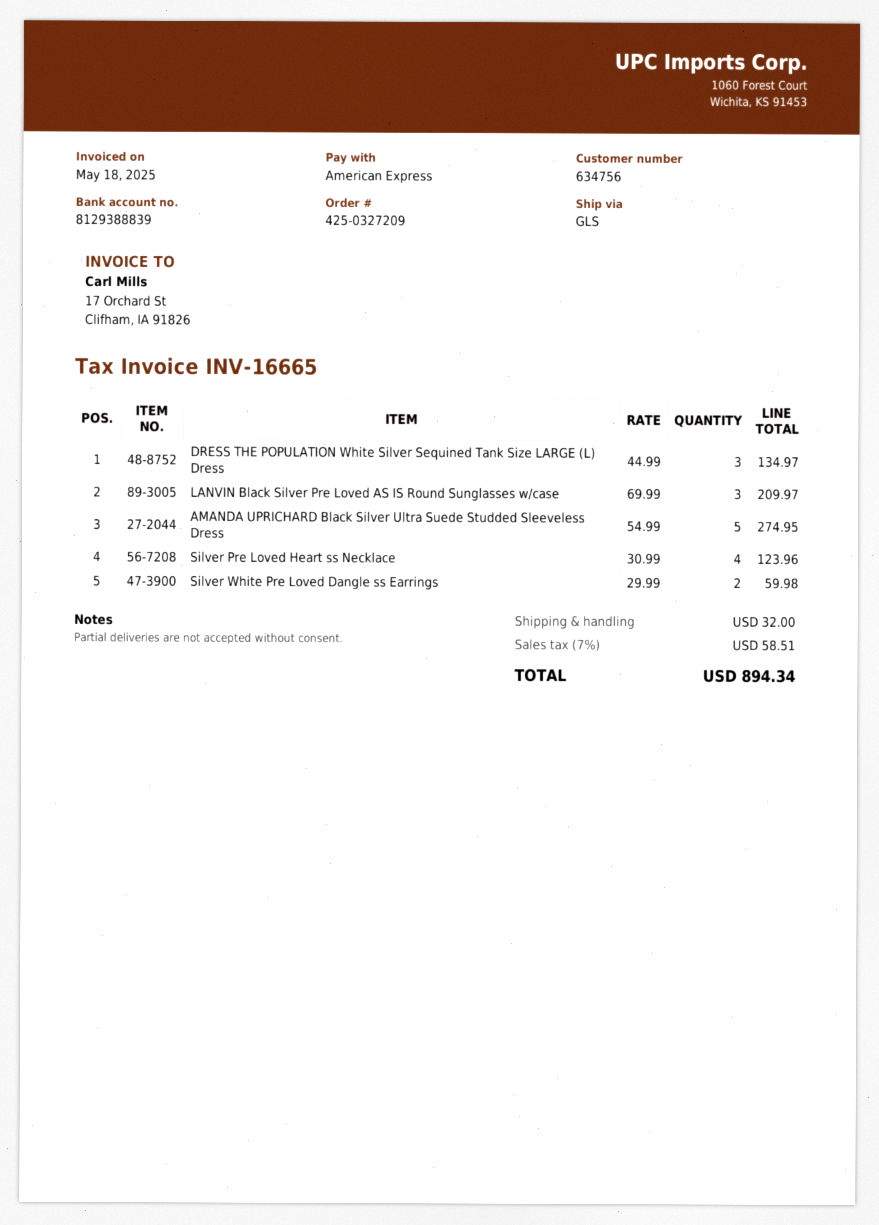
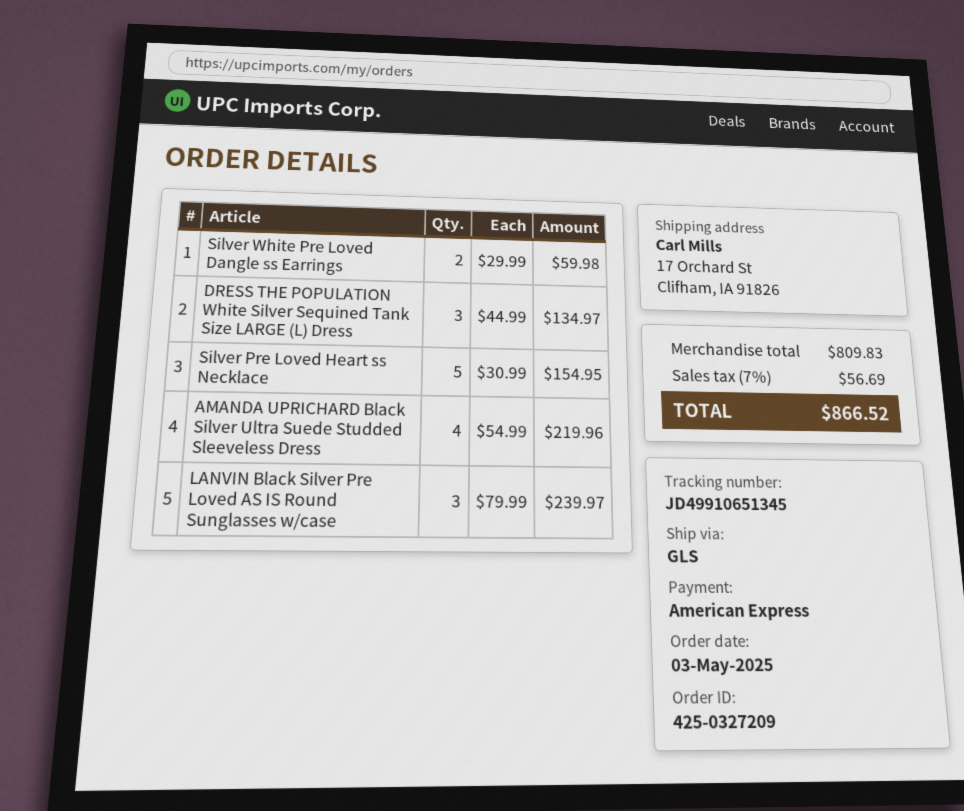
LANVIN Black Silver Pre Loved AS IS Round Sunglasses w/case: 3 x 69.99 = 209.97 -> 3 x 79.99 = 239.97
AMANDA UPRICHARD Black Silver Ultra Suede Studded Sleeveless Dress: 5 x 54.99 = 274.95 -> 4 x 54.99 = 219.96
Silver Pre Loved Heart ss Necklace: 4 x 30.99 = 123.96 -> 5 x 30.99 = 154.95
shipping: 32.00 -> none
tax: 7% = 58.51 -> 7% = 56.69
total: 894.34 -> 866.52

